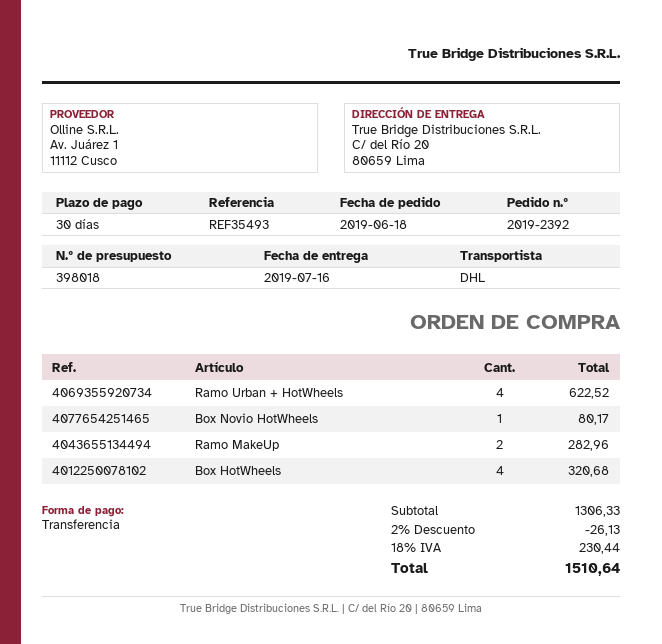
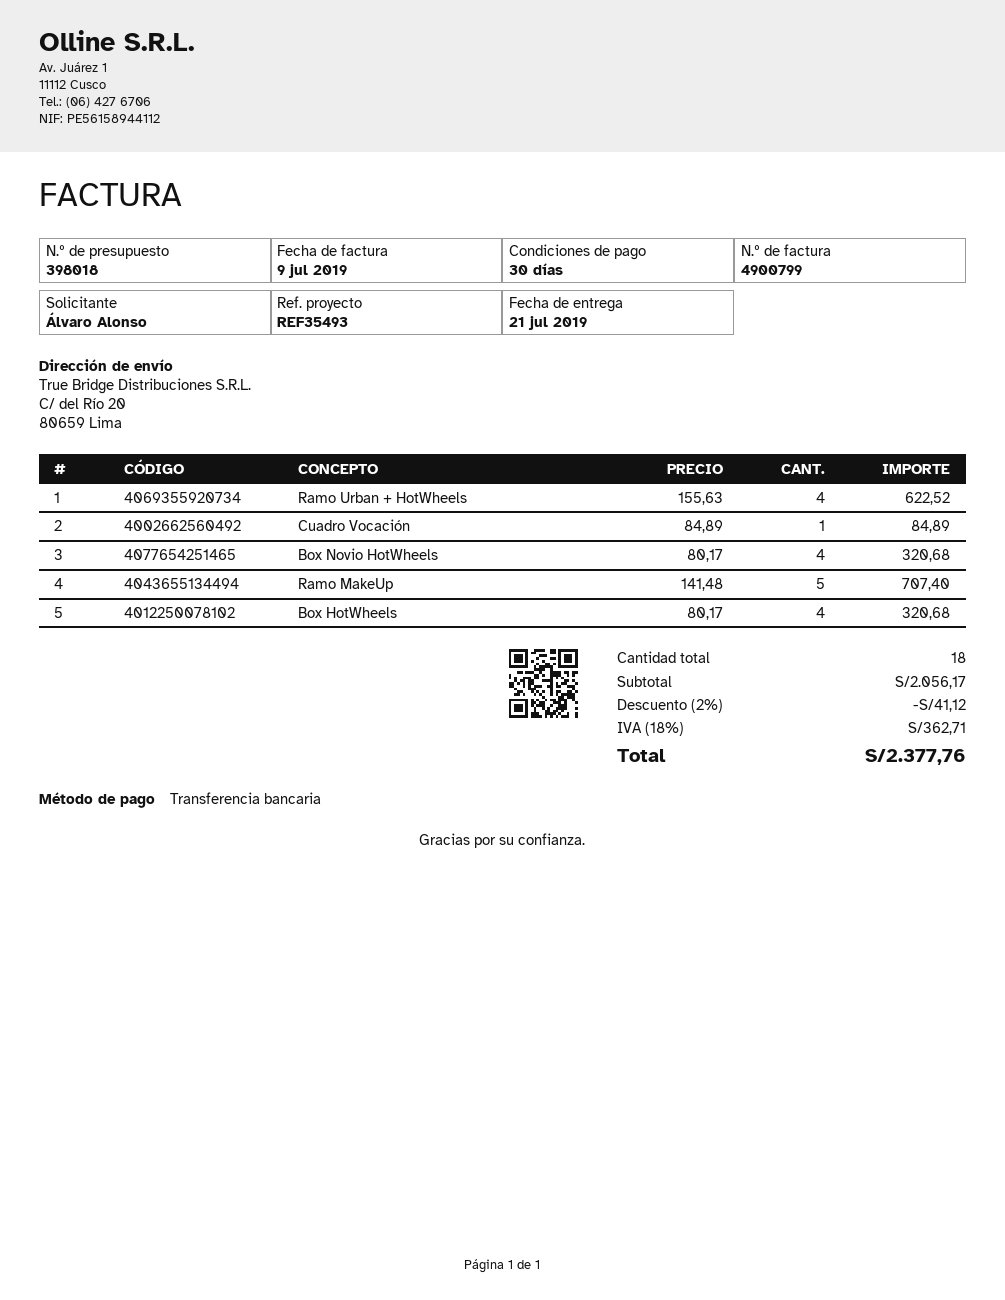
delivery date: 2019-07-16 -> 2019-07-21
Box Novio HotWheels: 1 for 80.17 -> 4 for 320.68
Ramo MakeUp: 2 for 282.96 -> 5 for 707.40
Cuadro Vocación: none -> 1 for 84.89
subtotal: 1306.33 -> 2056.17
discount: 2% = 26.13 -> 2% = 41.12
tax: 18% = 230.44 -> 18% = 362.71
total: 1510.64 -> 2377.76

